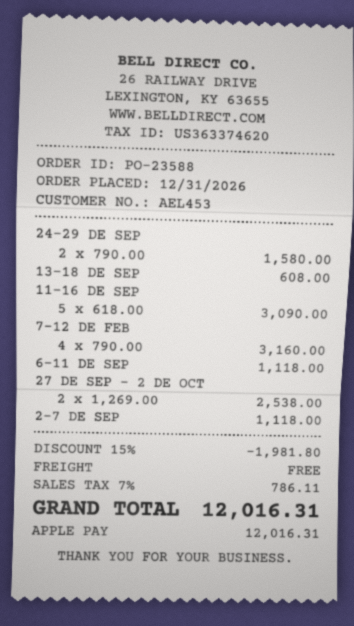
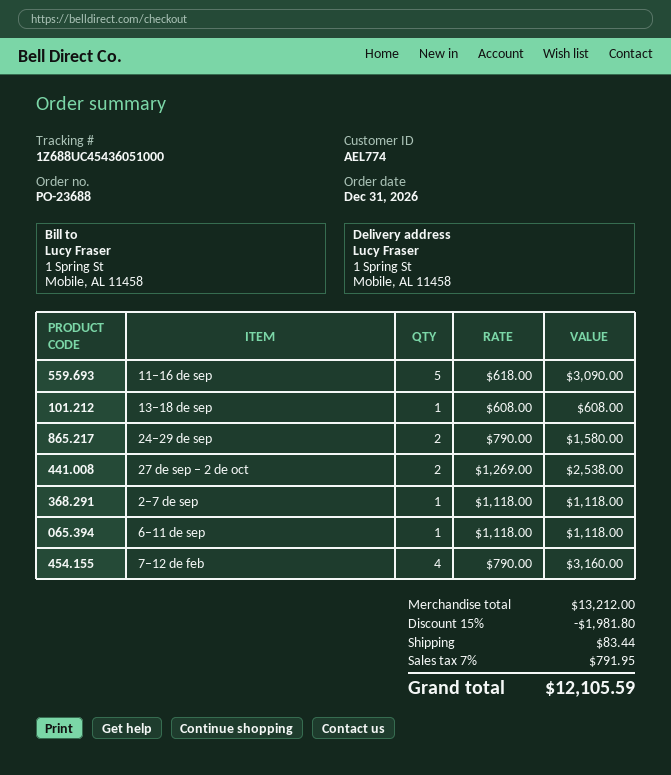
order number: PO-23588 -> PO-23688
customer number: AEL453 -> AEL774
shipping: 0.00 -> 83.44
tax: 7% = 786.11 -> 7% = 791.95
total: 12016.31 -> 12105.59

